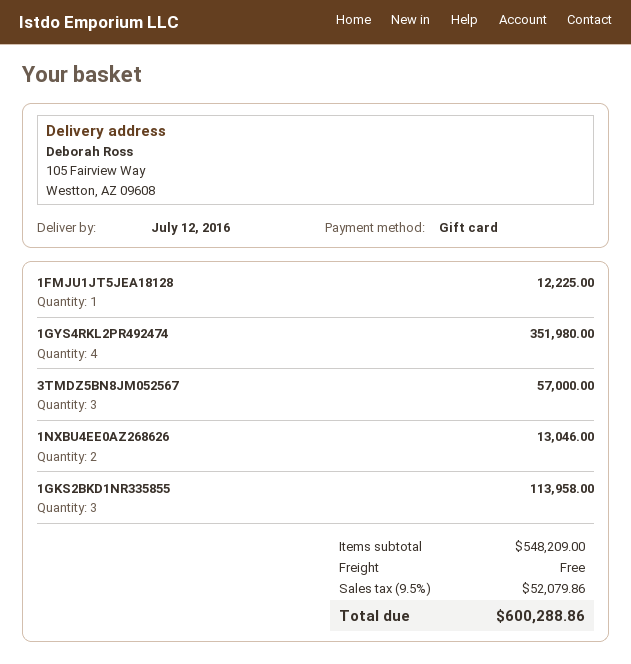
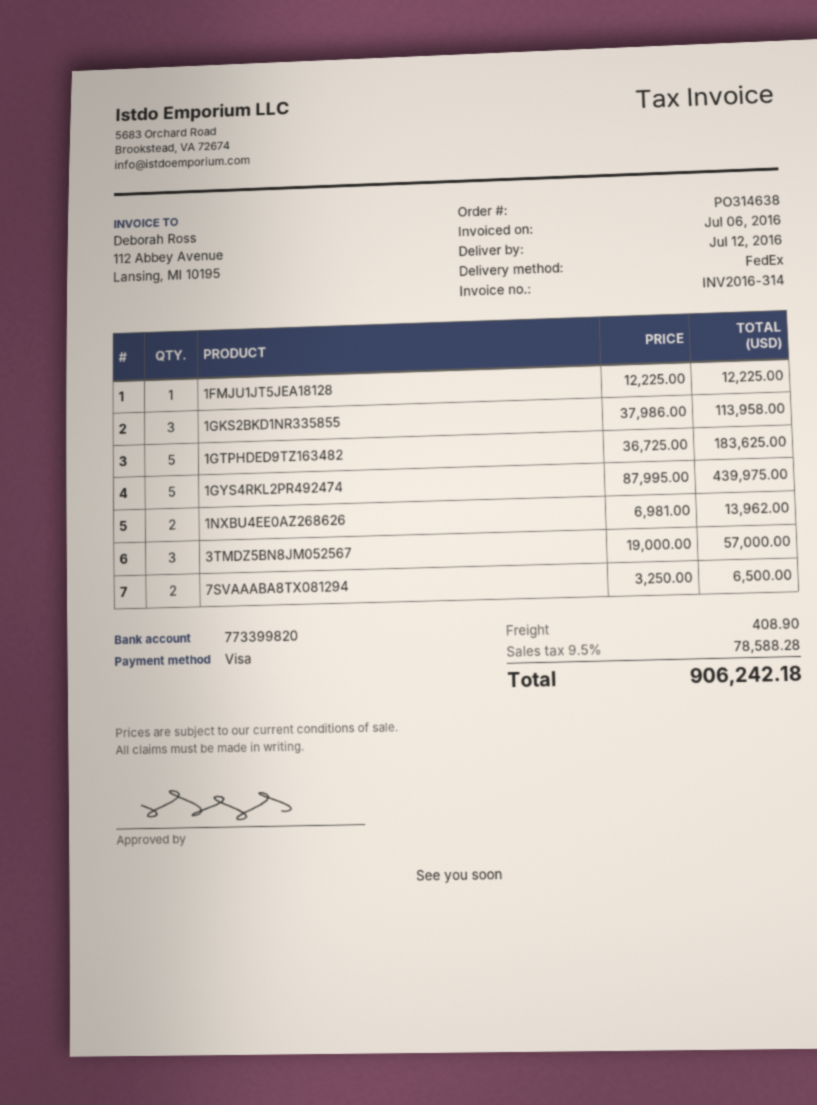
payment method: gift card -> Visa
1GYS4RKL2PR492474: 4 for 351980.00 -> 5 for 439975.00
1NXBU4EE0AZ268626: 2 for 13046.00 -> 2 for 13962.00
1GTPHDED9TZ163482: none -> 5 for 183625.00
7SVAAABA8TX081294: none -> 2 for 6500.00
shipping: 0.00 -> 408.90
tax: 9.5% = 52079.86 -> 9.5% = 78588.28
total: 600288.86 -> 906242.18

